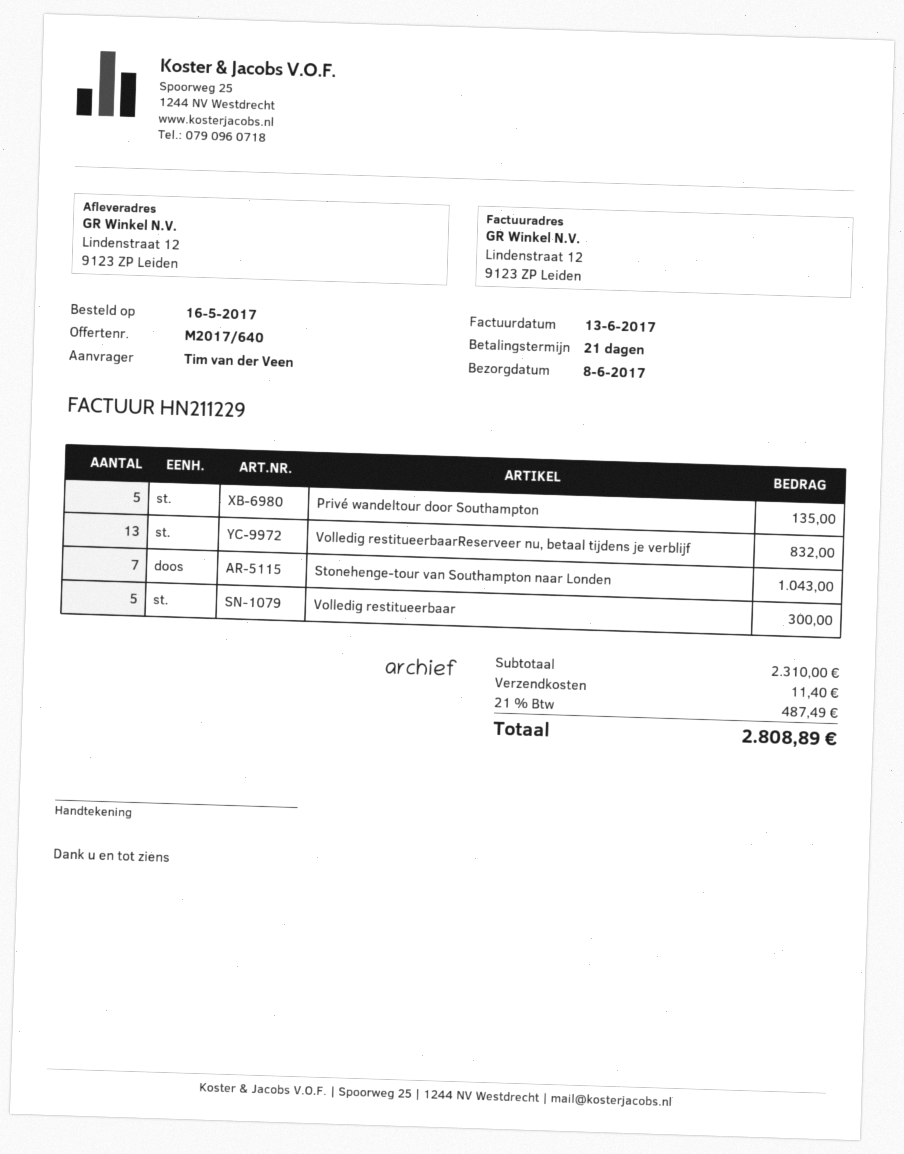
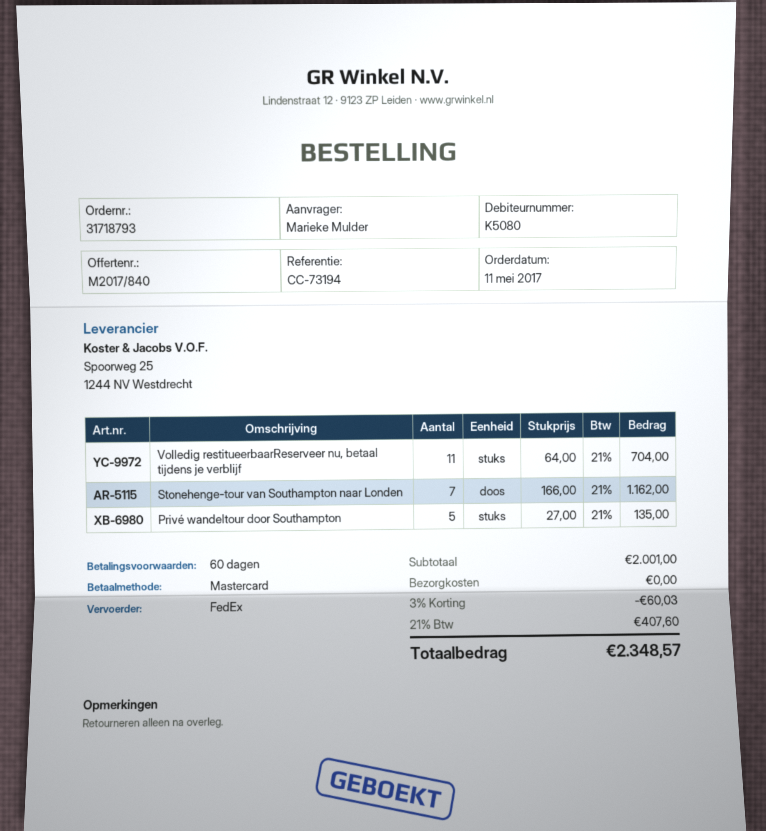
quote number: M2017/640 -> M2017/840
order date: 2017-05-16 -> 2017-05-11
payment terms: 21 days -> 60 days
ordered by: Tim van der Veen -> Marieke Mulder
Volledig restitueerbaarReserveer nu, betaal tijdens je verblijf: 13 for 832.00 -> 11 for 704.00
Stonehenge-tour van Southampton naar Londen: 7 for 1043.00 -> 7 for 1162.00
Volledig restitueerbaar: 5 for 300.00 -> none
subtotal: 2310.00 -> 2001.00
discount: none -> 3% = 60.03
shipping: 11.40 -> 0.00
tax: 21% = 487.49 -> 21% = 407.60
total: 2808.89 -> 2348.57

